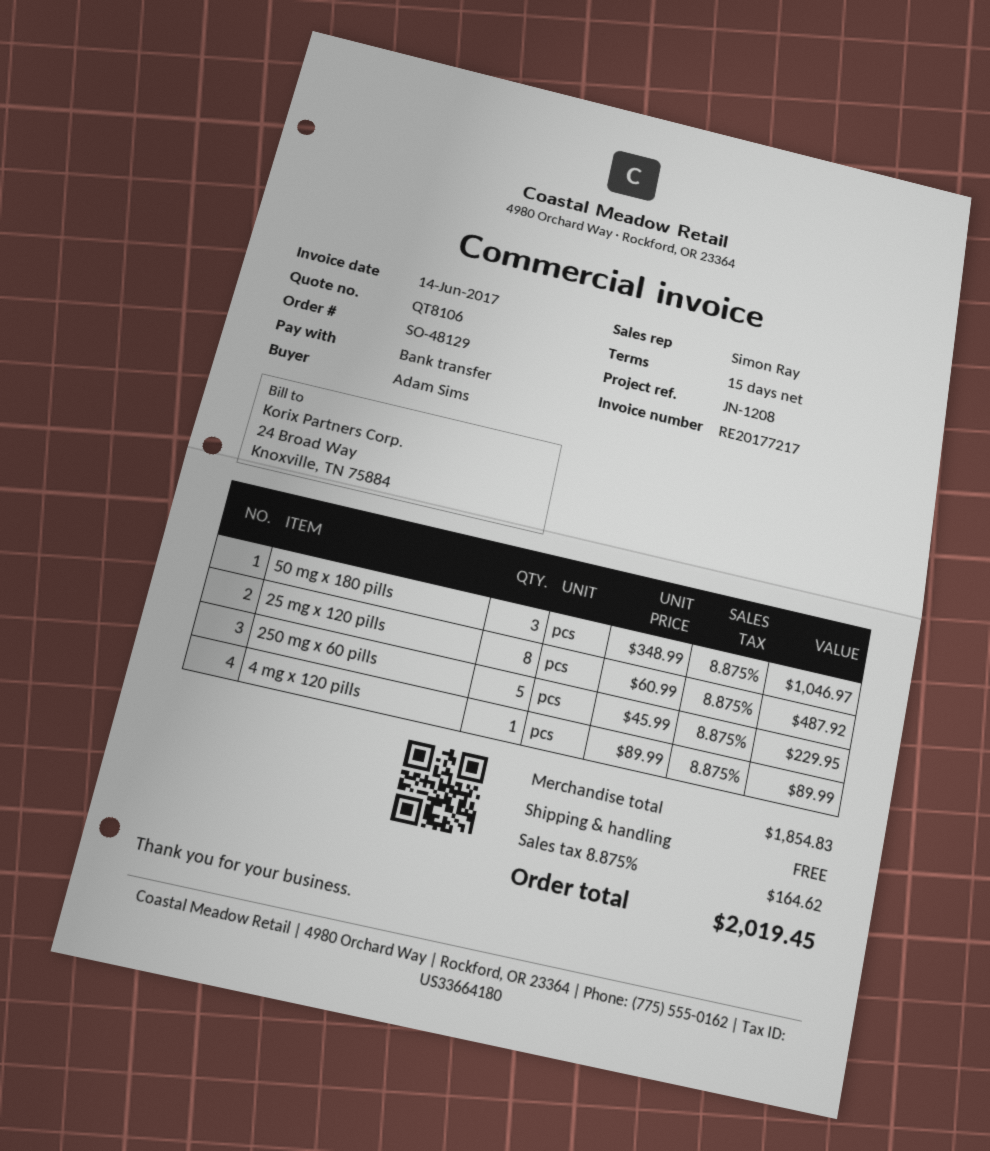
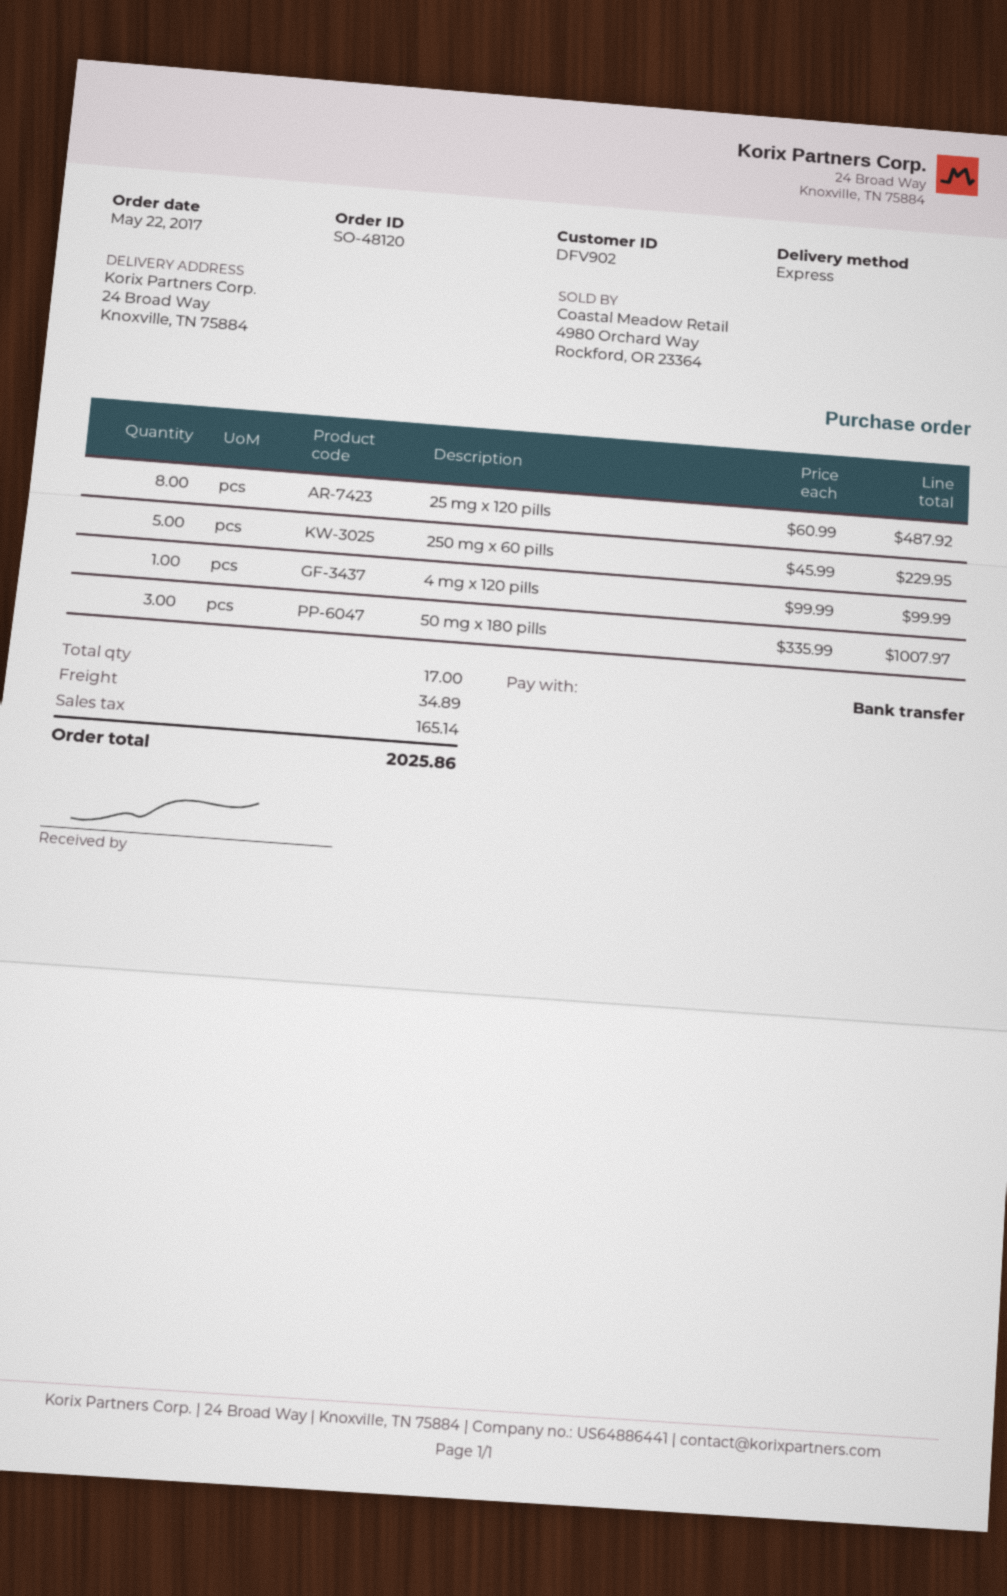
order number: SO-48129 -> SO-48120
50 mg x 180 pills: 3 x 348.99 = 1046.97 -> 3 x 335.99 = 1007.97
4 mg x 120 pills: 1 x 89.99 = 89.99 -> 1 x 99.99 = 99.99
shipping: 0.00 -> 34.89
tax: 164.62 -> 165.14
total: 2019.45 -> 2025.86

